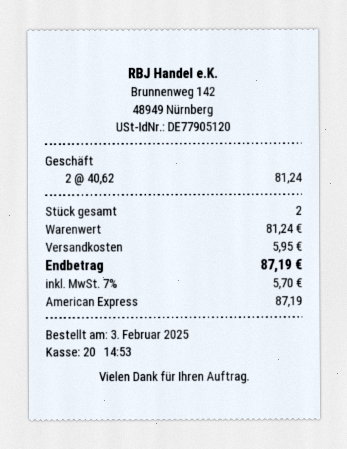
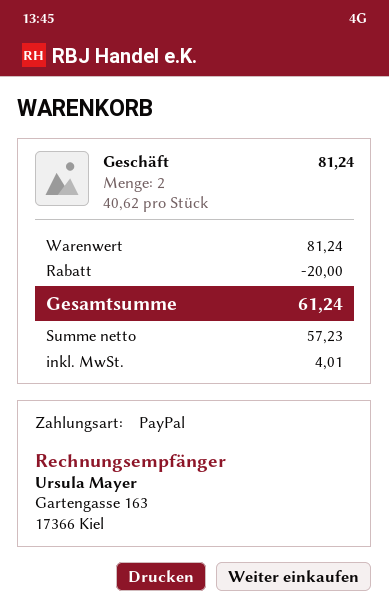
payment method: American Express -> PayPal
discount: none -> 20.00
shipping: 5.95 -> none
tax: 5.70 -> 4.01
total: 87.19 -> 61.24

